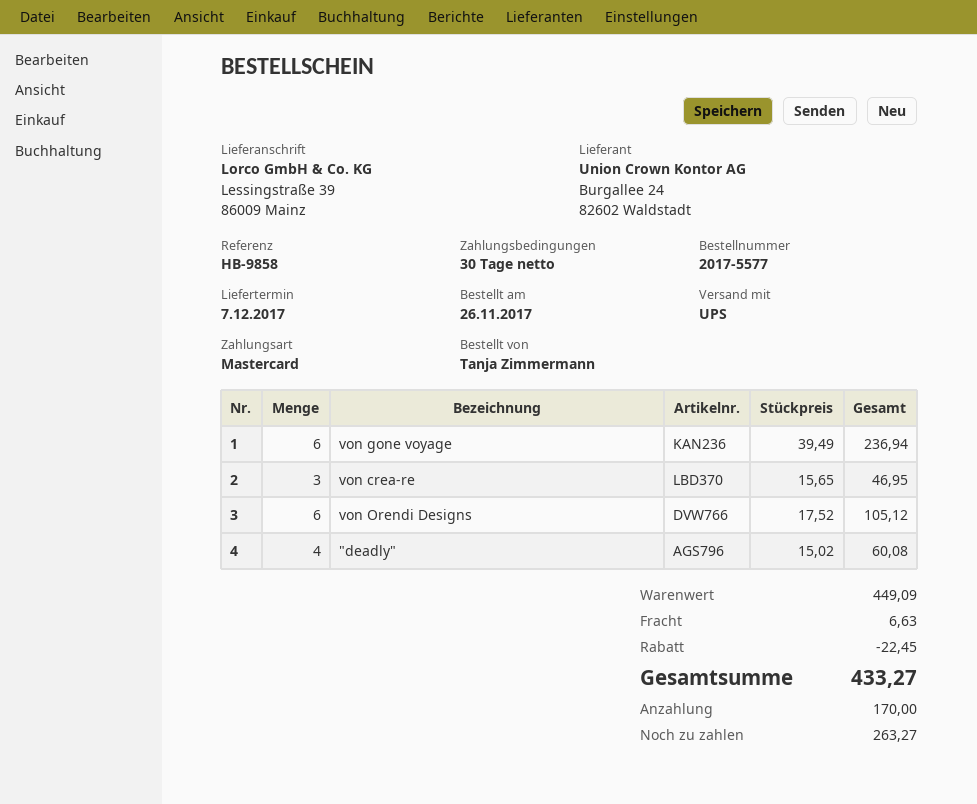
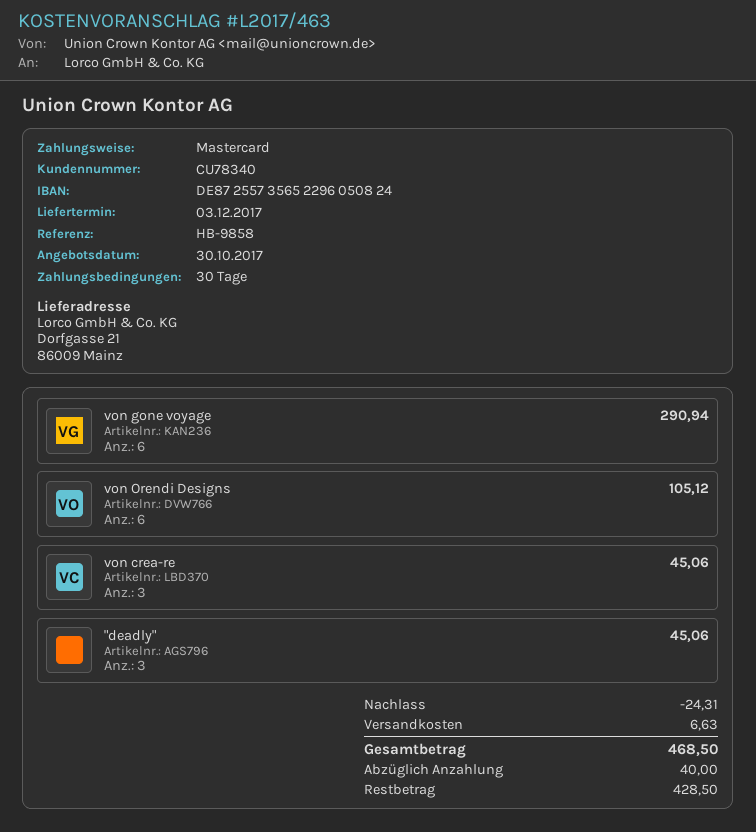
delivery date: 2017-12-07 -> 2017-12-03
ship to: Lessingstraße 39, 86009 Mainz -> Dorfgasse 21, 86009 Mainz
von gone voyage: 6 for 236.94 -> 6 for 290.94
von crea-re: 3 for 46.95 -> 3 for 45.06
"deadly": 4 for 60.08 -> 3 for 45.06
discount: 22.45 -> 24.31
total: 433.27 -> 468.50
deposit: 170.00 -> 40.00
balance: 263.27 -> 428.50

